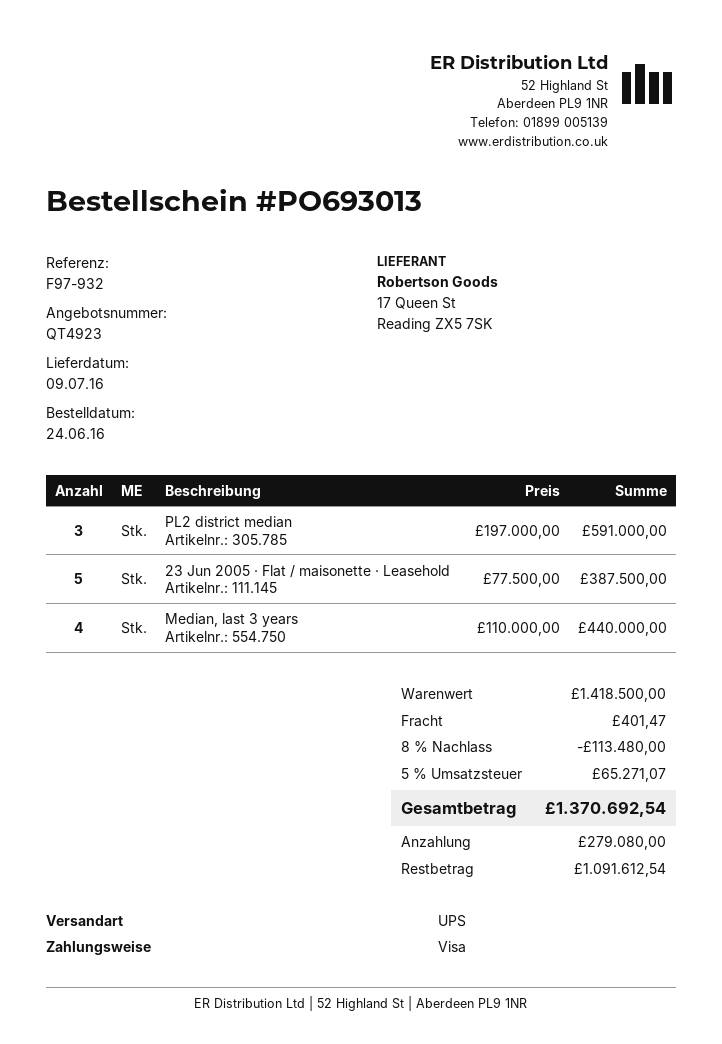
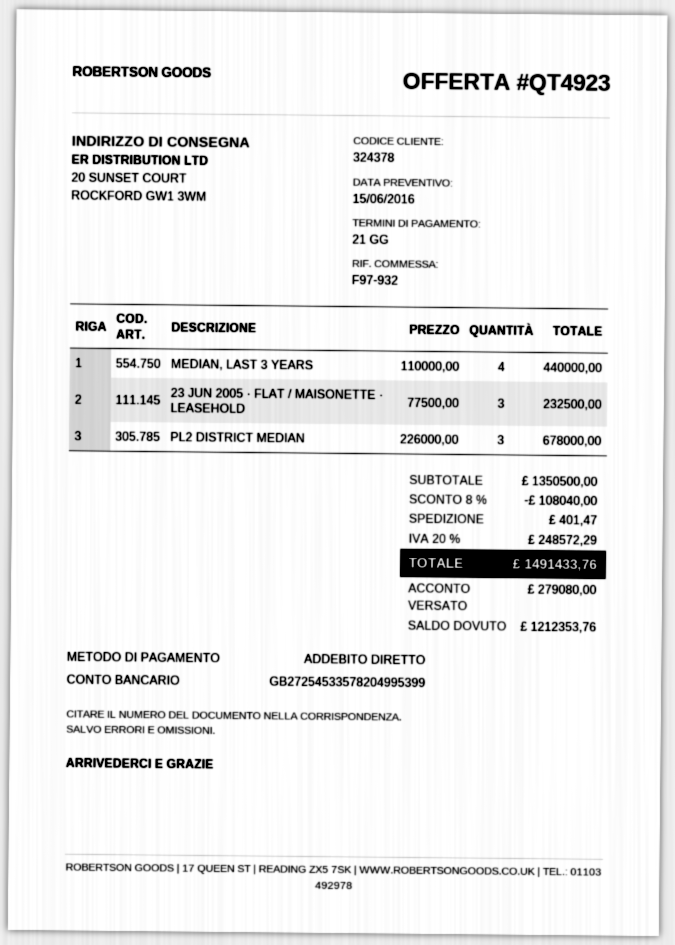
payment method: Visa -> direct debit
PL2 district median: 3 x 197000.00 = 591000.00 -> 3 x 226000.00 = 678000.00
23 Jun 2005 · Flat / maisonette · Leasehold: 5 x 77500.00 = 387500.00 -> 3 x 77500.00 = 232500.00
subtotal: 1418500.00 -> 1350500.00
discount: 8% = 113480.00 -> 8% = 108040.00
tax: 5% = 65271.07 -> 20% = 248572.29
total: 1370692.54 -> 1491433.76
balance: 1091612.54 -> 1212353.76

